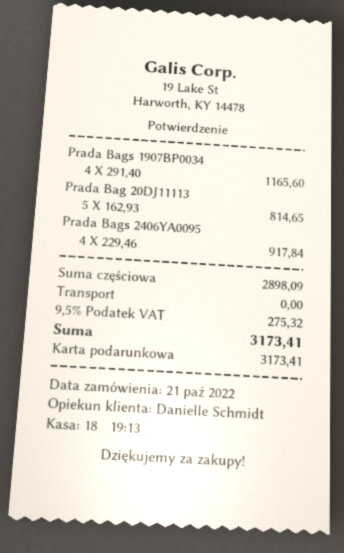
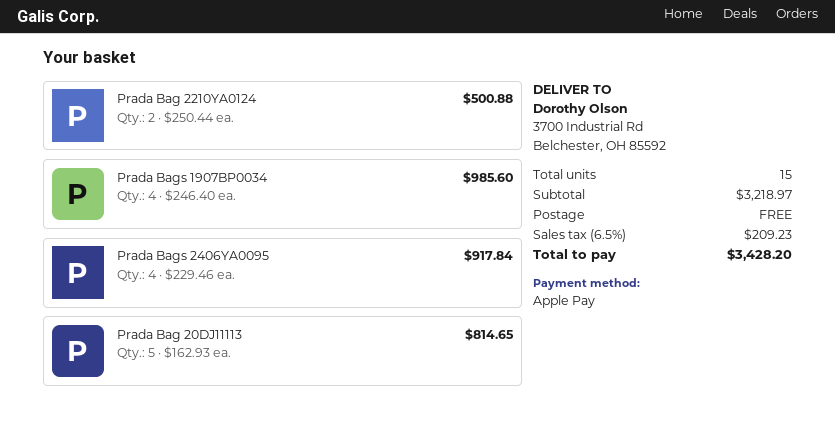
payment method: gift card -> Apple Pay
Prada Bags 1907BP0034: 4 x 291.40 = 1165.60 -> 4 x 246.40 = 985.60
Prada Bag 2210YA0124: none -> 2 x 250.44 = 500.88
subtotal: 2898.09 -> 3218.97
tax: 9.5% = 275.32 -> 6.5% = 209.23
total: 3173.41 -> 3428.20

